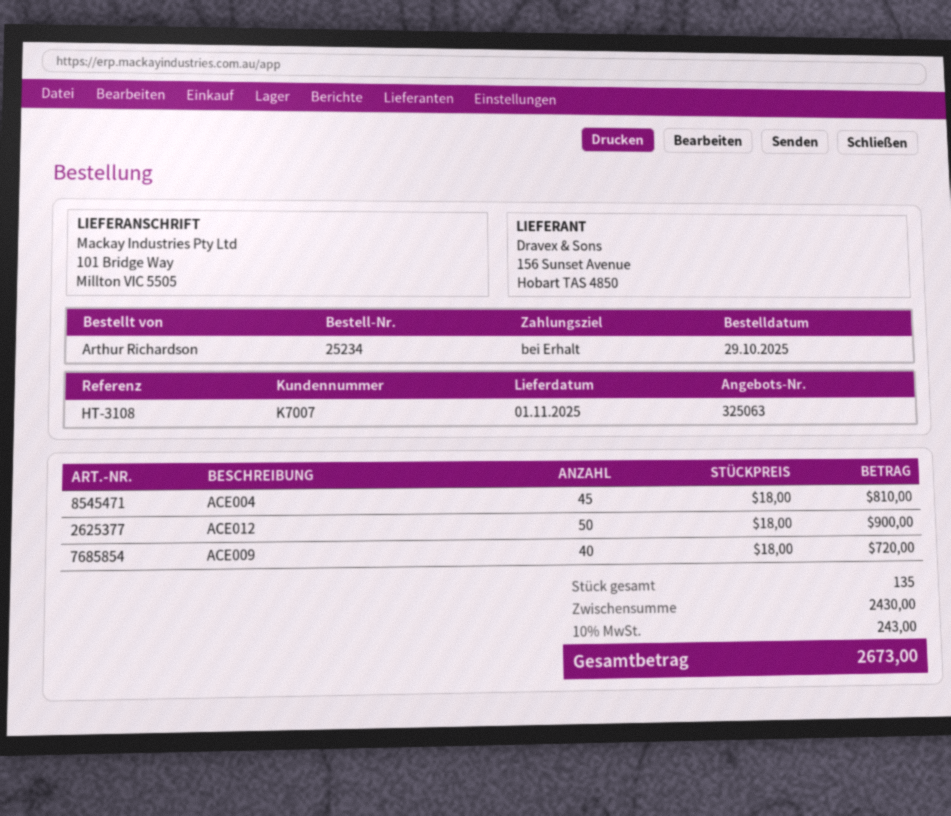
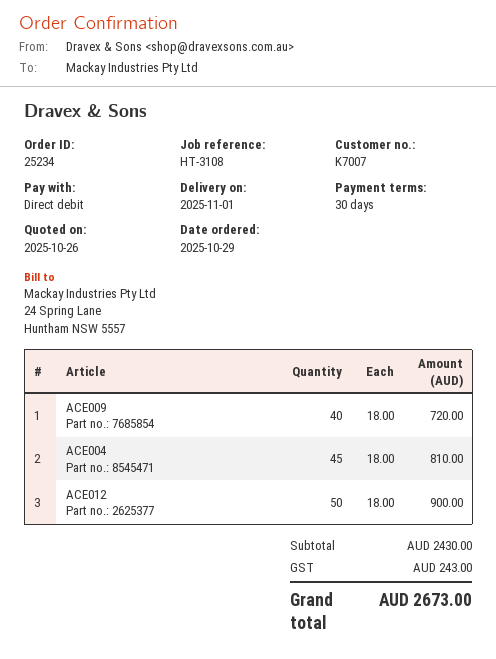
payment terms: on receipt -> 30 days

